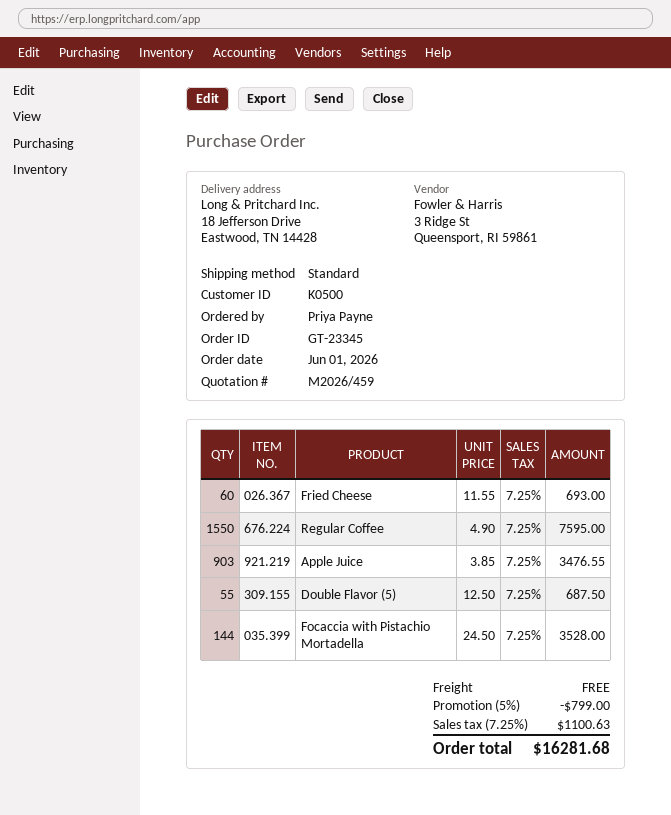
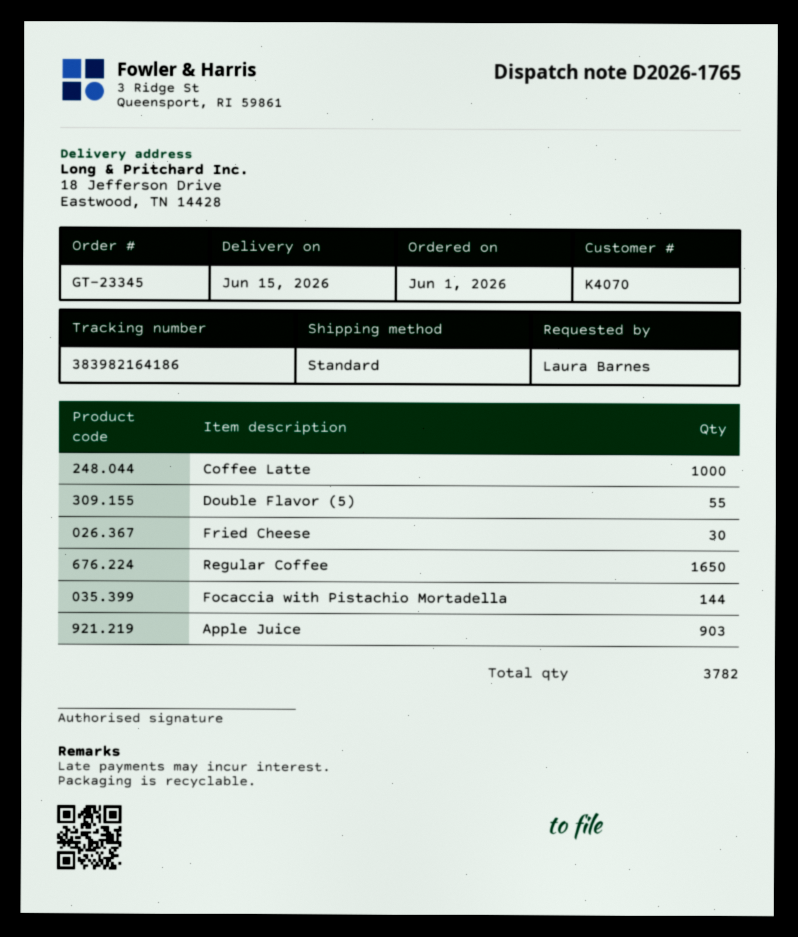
customer number: K0500 -> K4070
ordered by: Priya Payne -> Laura Barnes
Fried Cheese: 60 -> 30
Regular Coffee: 1550 -> 1650
Coffee Latte: none -> 1000

